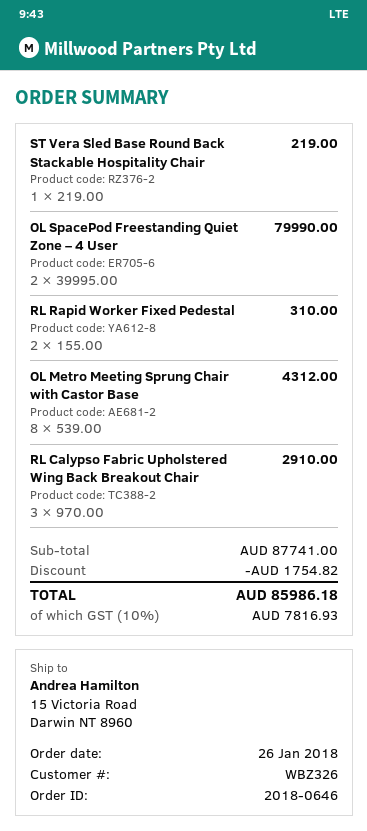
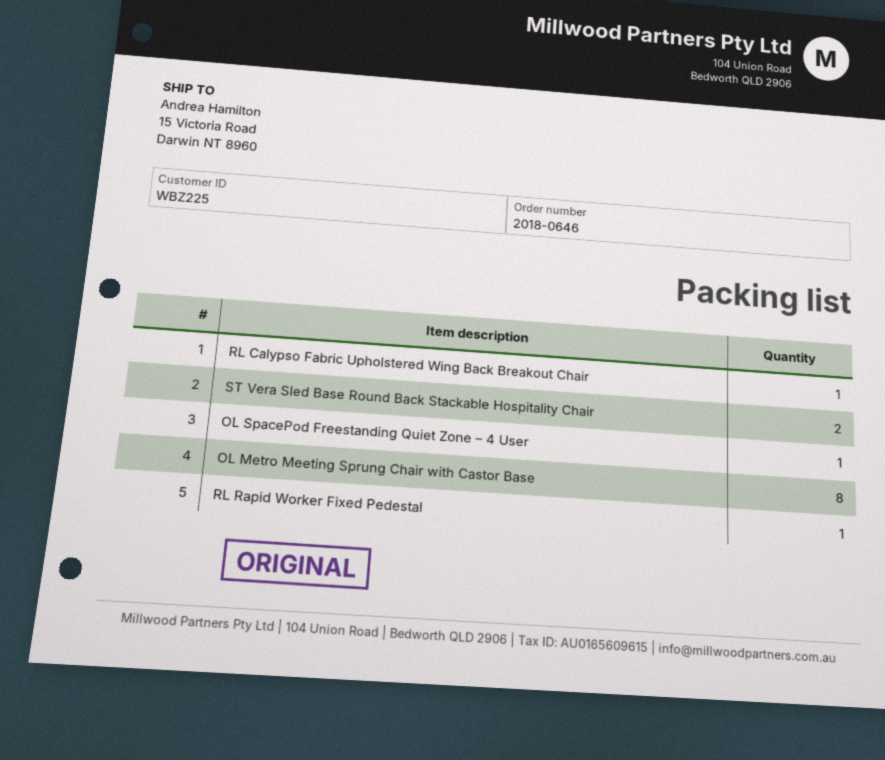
customer number: WBZ326 -> WBZ225
ST Vera Sled Base Round Back Stackable Hospitality Chair: 1 -> 2
OL SpacePod Freestanding Quiet Zone – 4 User: 2 -> 1
RL Rapid Worker Fixed Pedestal: 2 -> 1
RL Calypso Fabric Upholstered Wing Back Breakout Chair: 3 -> 1

